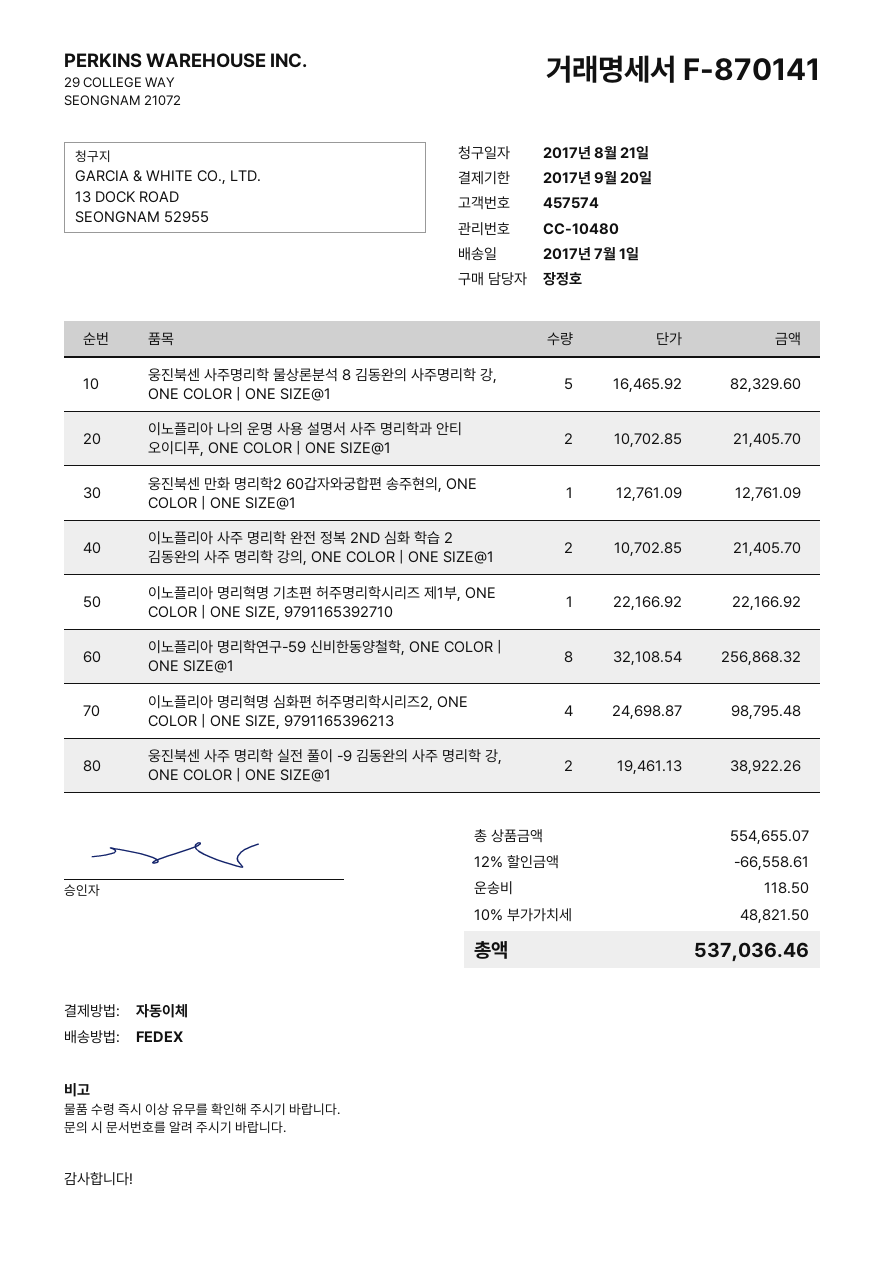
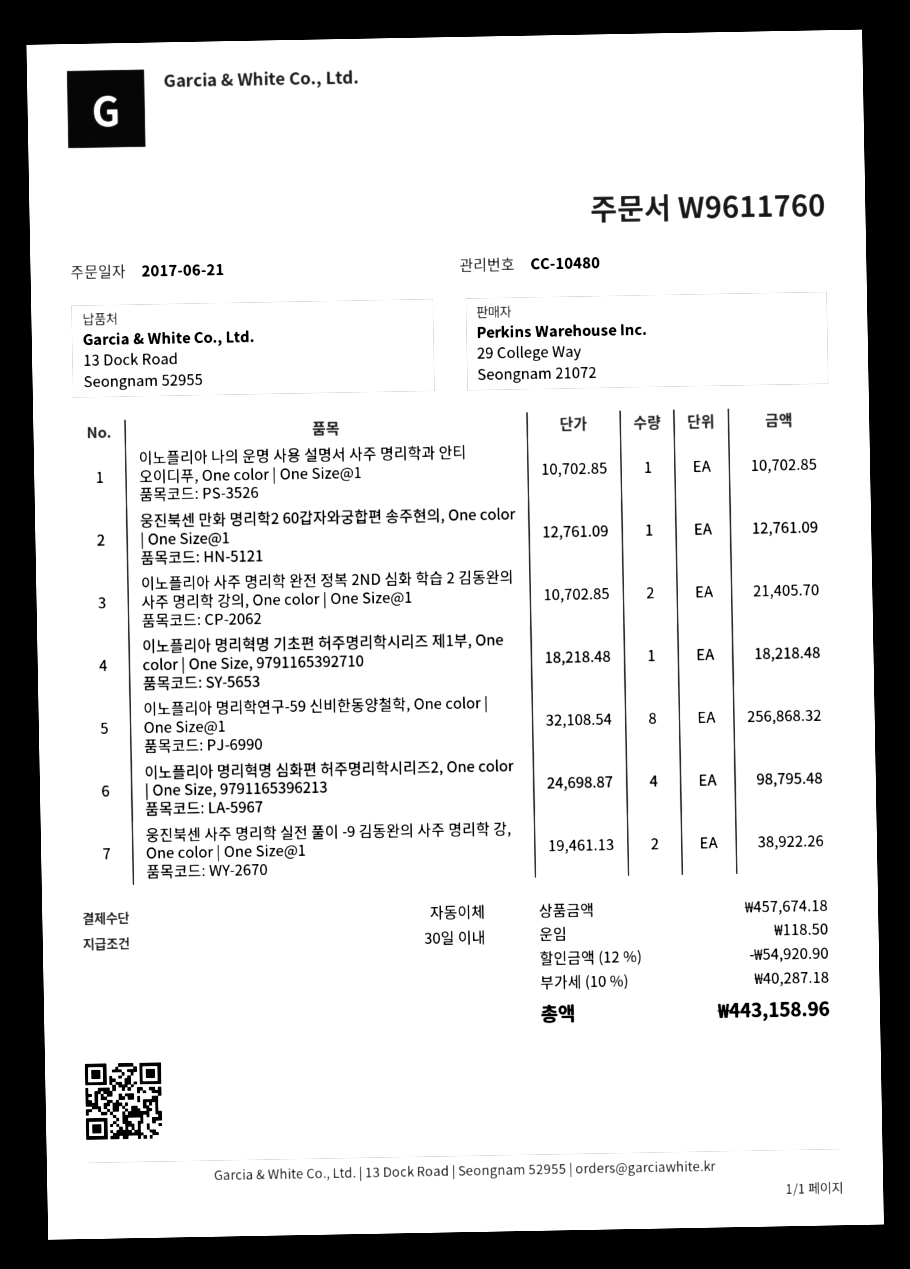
웅진북센 사주명리학 물상론분석 8 김동완의 사주명리학 강, ONE COLOR | ONE SIZE@1: 5 x 16465.92 = 82329.60 -> none
이노플리아 나의 운명 사용 설명서 사주 명리학과 안티 오이디푸, ONE COLOR | ONE SIZE@1: 2 x 10702.85 = 21405.70 -> 1 x 10702.85 = 10702.85
이노플리아 명리혁명 기초편 허주명리학시리즈 제1부, ONE COLOR | ONE SIZE, 9791165392710: 1 x 22166.92 = 22166.92 -> 1 x 18218.48 = 18218.48
subtotal: 554655.07 -> 457674.18
discount: 12% = 66558.61 -> 12% = 54920.90
tax: 10% = 48821.50 -> 10% = 40287.18
total: 537036.46 -> 443158.96

